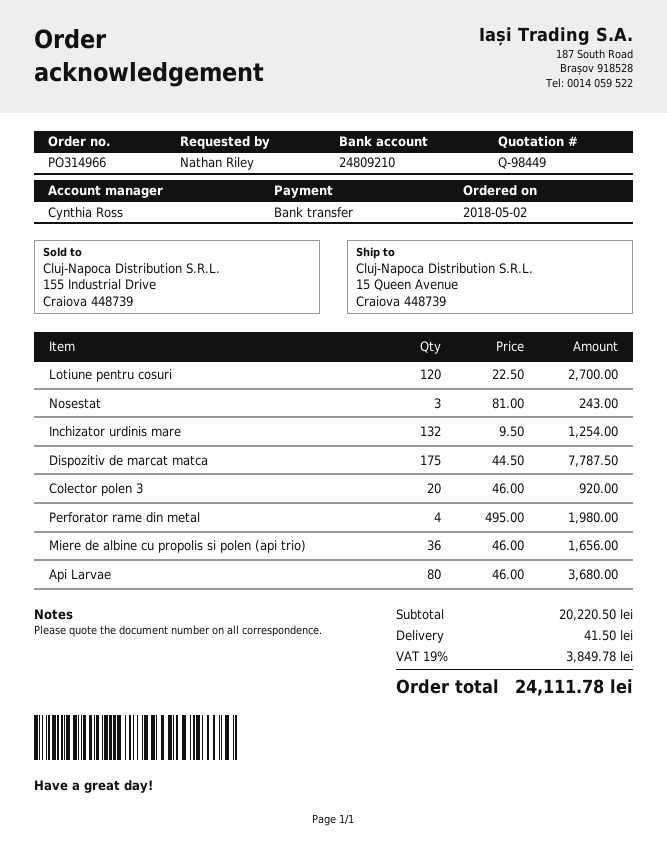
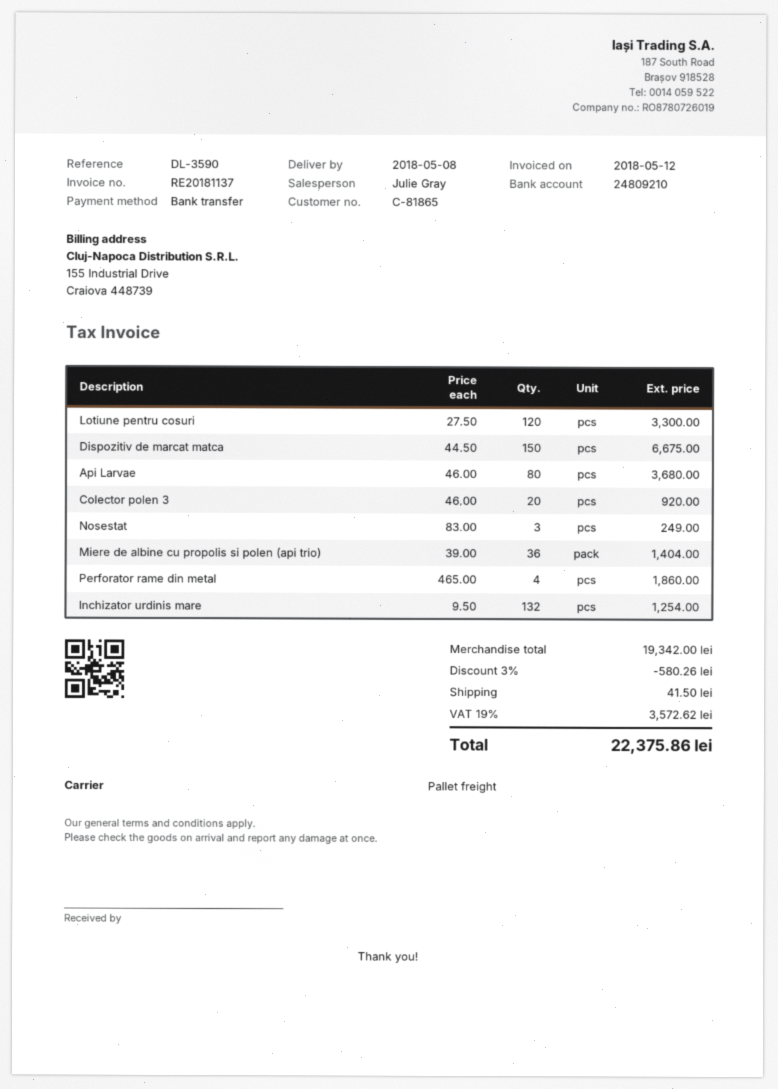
sales rep: Cynthia Ross -> Julie Gray
Lotiune pentru cosuri: 120 x 22.50 = 2700.00 -> 120 x 27.50 = 3300.00
Nosestat: 3 x 81.00 = 243.00 -> 3 x 83.00 = 249.00
Dispozitiv de marcat matca: 175 x 44.50 = 7787.50 -> 150 x 44.50 = 6675.00
Perforator rame din metal: 4 x 495.00 = 1980.00 -> 4 x 465.00 = 1860.00
Miere de albine cu propolis si polen (api trio): 36 x 46.00 = 1656.00 -> 36 x 39.00 = 1404.00
subtotal: 20220.50 -> 19342.00
discount: none -> 3% = 580.26
tax: 19% = 3849.78 -> 19% = 3572.62
total: 24111.78 -> 22375.86

